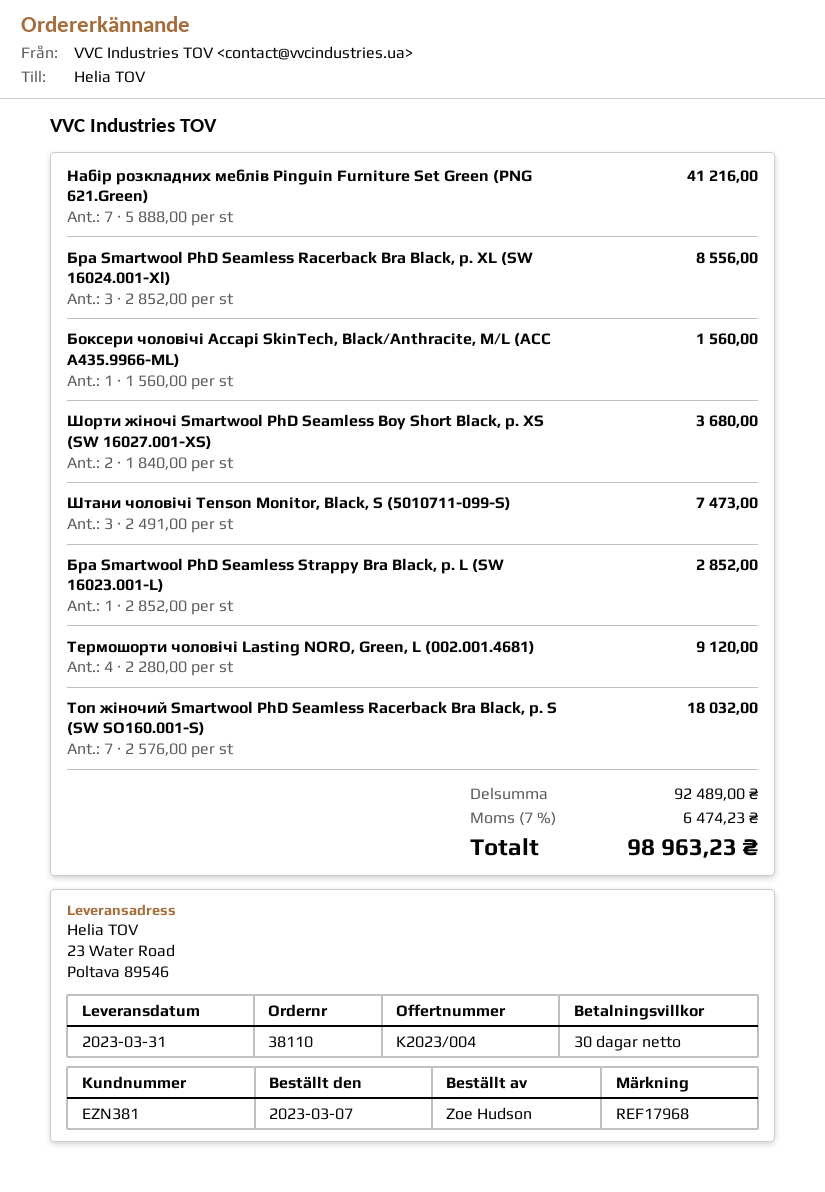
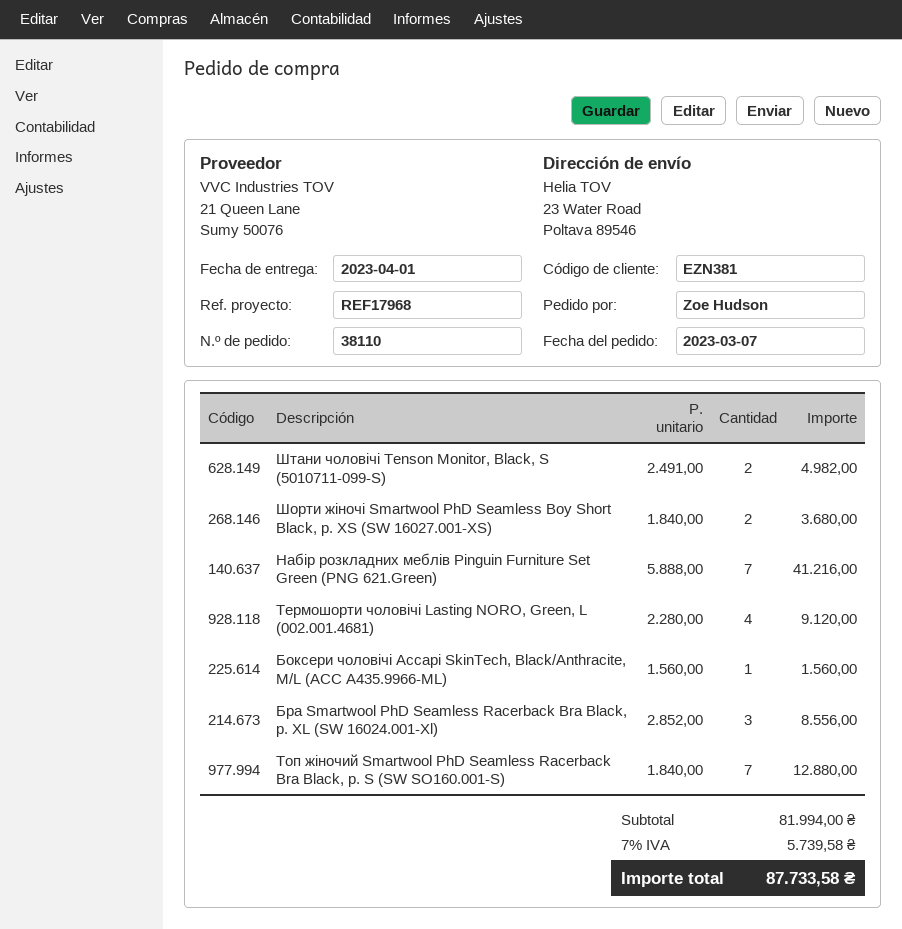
delivery date: 2023-03-31 -> 2023-04-01
Штани чоловічі Tenson Monitor, Black, S (5010711-099-S): 3 x 2491.00 = 7473.00 -> 2 x 2491.00 = 4982.00
Бра Smartwool PhD Seamless Strappy Bra Black, р. L (SW 16023.001-L): 1 x 2852.00 = 2852.00 -> none
Топ жіночий Smartwool PhD Seamless Racerback Bra Black, р. S (SW SO160.001-S): 7 x 2576.00 = 18032.00 -> 7 x 1840.00 = 12880.00
subtotal: 92489.00 -> 81994.00
tax: 7% = 6474.23 -> 7% = 5739.58
total: 98963.23 -> 87733.58

